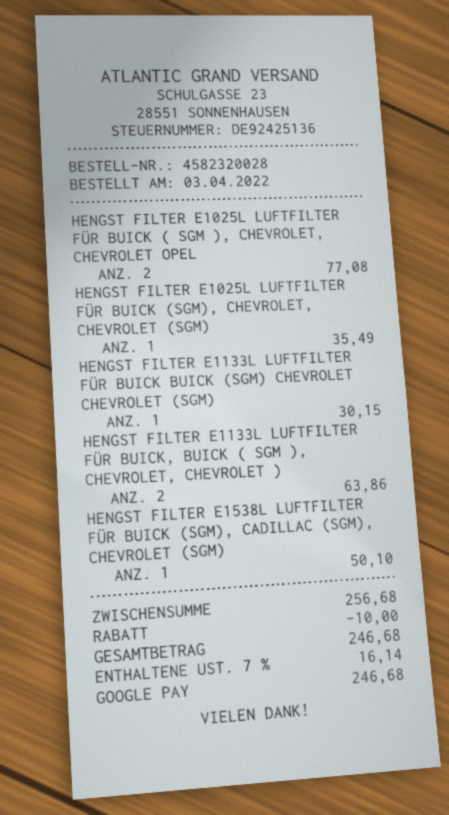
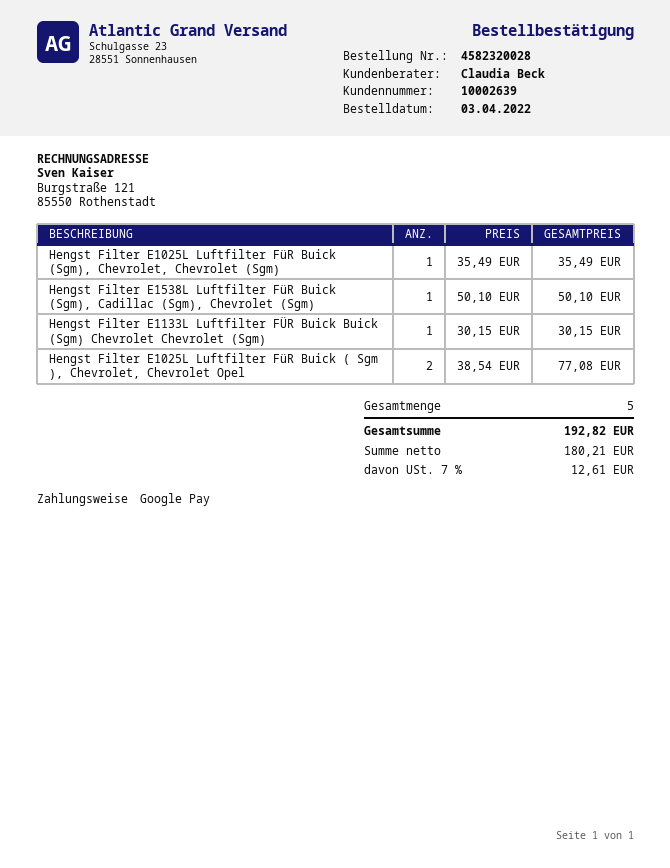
HENGST FILTER E1133L LUFTFILTER FÜR BUICK, BUICK ( SGM ), CHEVROLET, CHEVROLET ): 2 for 63.86 -> none
discount: 10.00 -> none
tax: 7% = 16.14 -> 7% = 12.61
total: 246.68 -> 192.82

